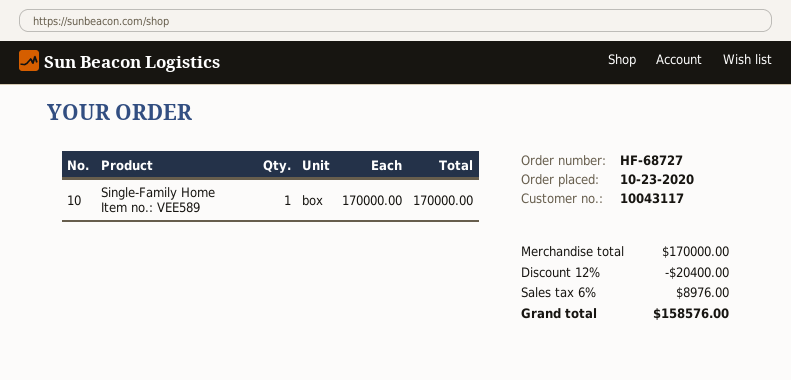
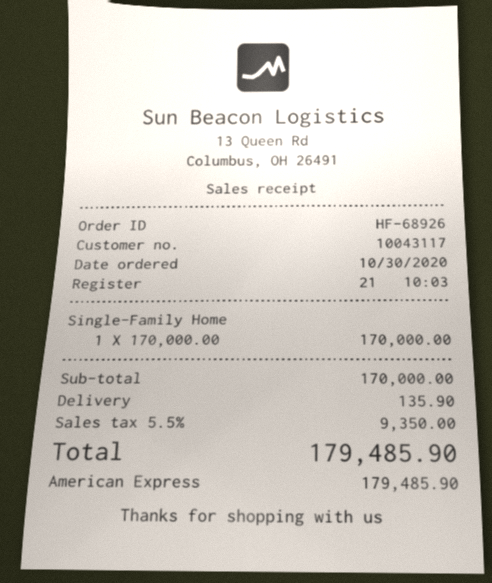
order number: HF-68727 -> HF-68926
order date: 2020-10-23 -> 2020-10-30
discount: 12% = 20400.00 -> none
shipping: none -> 135.90
tax: 6% = 8976.00 -> 5.5% = 9350.00
total: 158576.00 -> 179485.90

